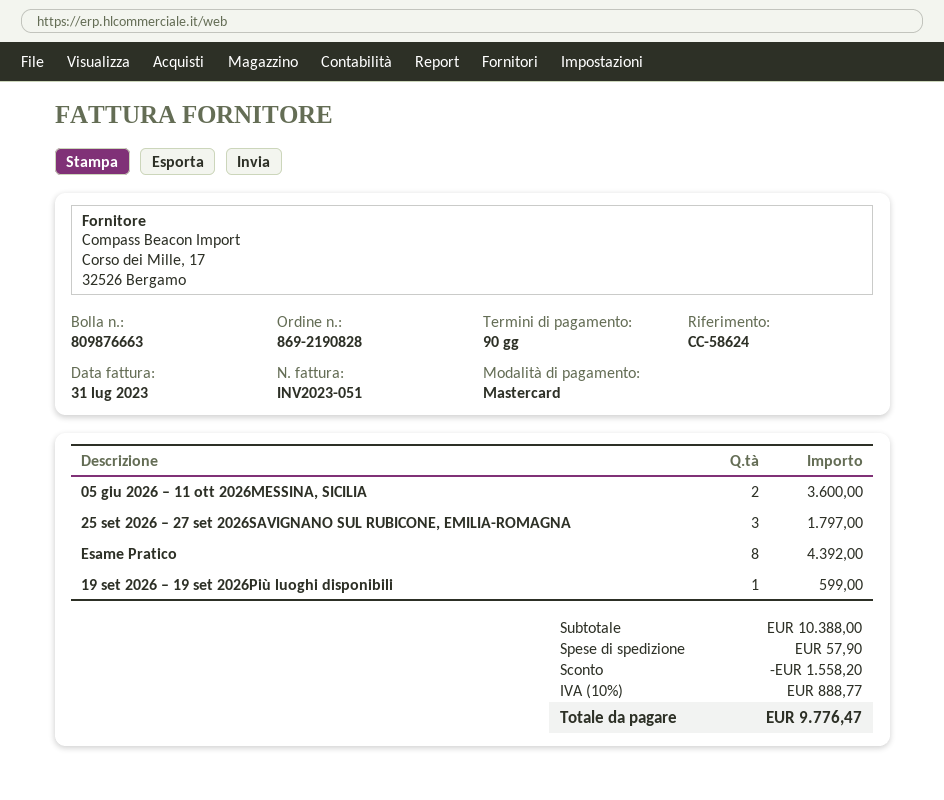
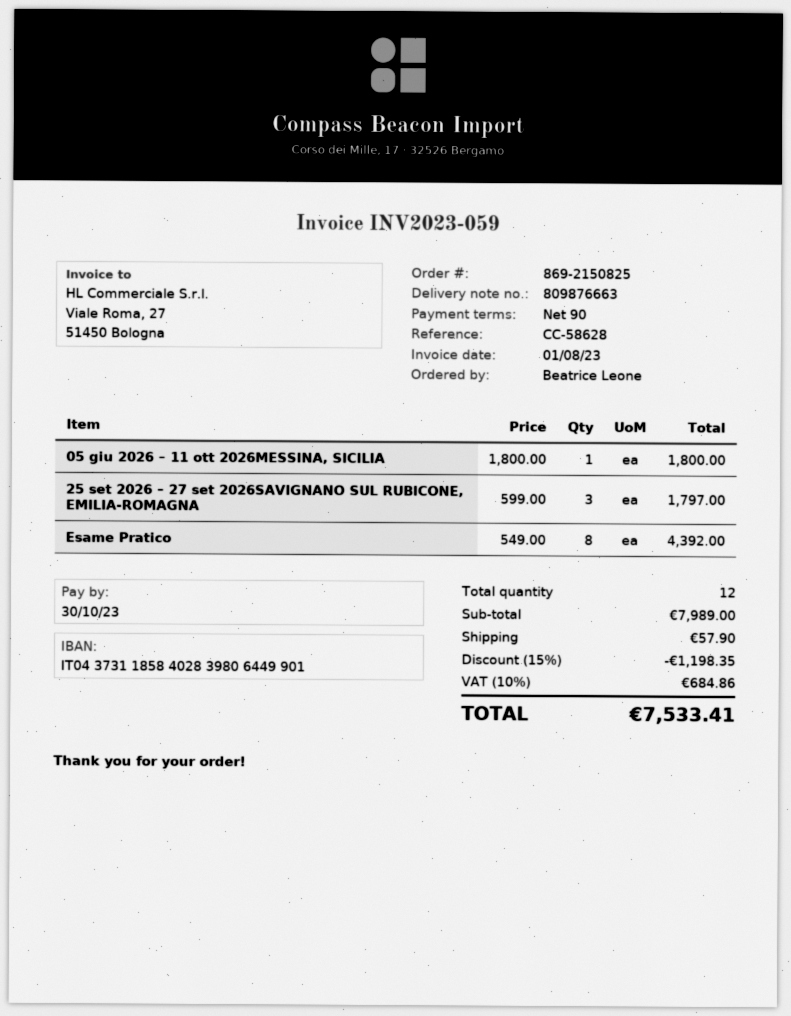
order number: 869-2190828 -> 869-2150825
invoice number: INV2023-051 -> INV2023-059
invoice date: 2023-07-31 -> 2023-08-01
reference: CC-58624 -> CC-58628
05 giu 2026 – 11 ott 2026MESSINA, SICILIA: 2 for 3600.00 -> 1 for 1800.00
19 set 2026 – 19 set 2026Più luoghi disponibili: 1 for 599.00 -> none
subtotal: 10388.00 -> 7989.00
discount: 1558.20 -> 1198.35
tax: 10% = 888.77 -> 10% = 684.86
total: 9776.47 -> 7533.41

